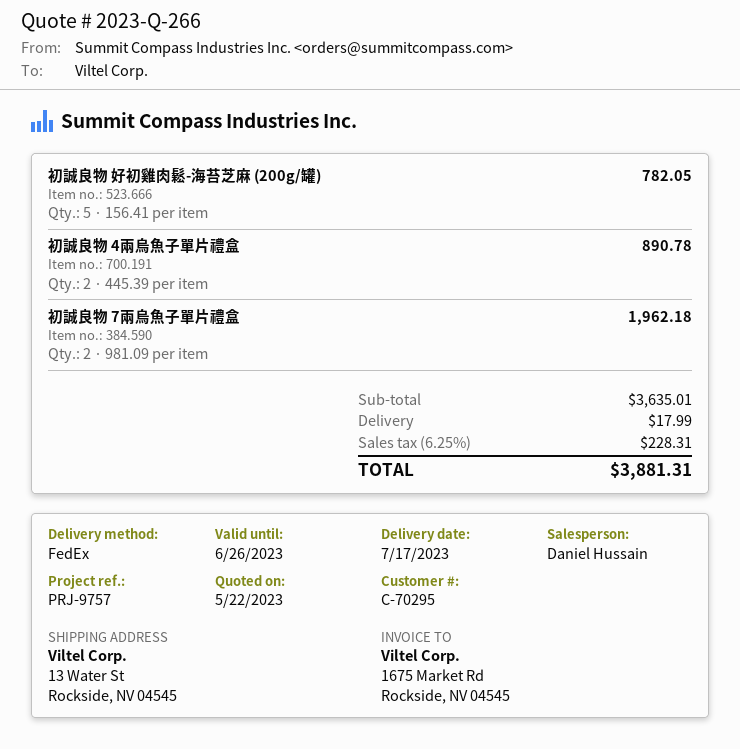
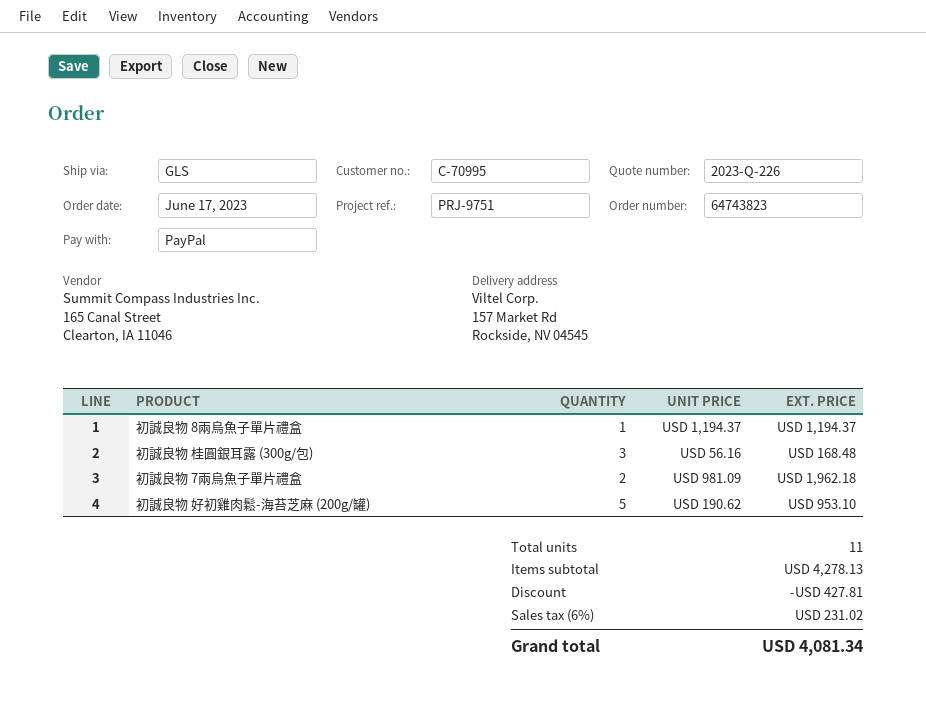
quote number: 2023-Q-266 -> 2023-Q-226
customer number: C-70295 -> C-70995
reference: PRJ-9757 -> PRJ-9751
shipping method: FedEx -> GLS
ship to: 13 Water St, Rockside, NV 04545 -> 157 Market Rd, Rockside, NV 04545
初誠良物 好初雞肉鬆-海苔芝麻 (200g/罐): 5 x 156.41 = 782.05 -> 5 x 190.62 = 953.10
初誠良物 4兩烏魚子單片禮盒: 2 x 445.39 = 890.78 -> none
初誠良物 8兩烏魚子單片禮盒: none -> 1 x 1194.37 = 1194.37
初誠良物 桂圓銀耳露 (300g/包): none -> 3 x 56.16 = 168.48
subtotal: 3635.01 -> 4278.13
discount: none -> 427.81
shipping: 17.99 -> none
tax: 6.25% = 228.31 -> 6% = 231.02
total: 3881.31 -> 4081.34

